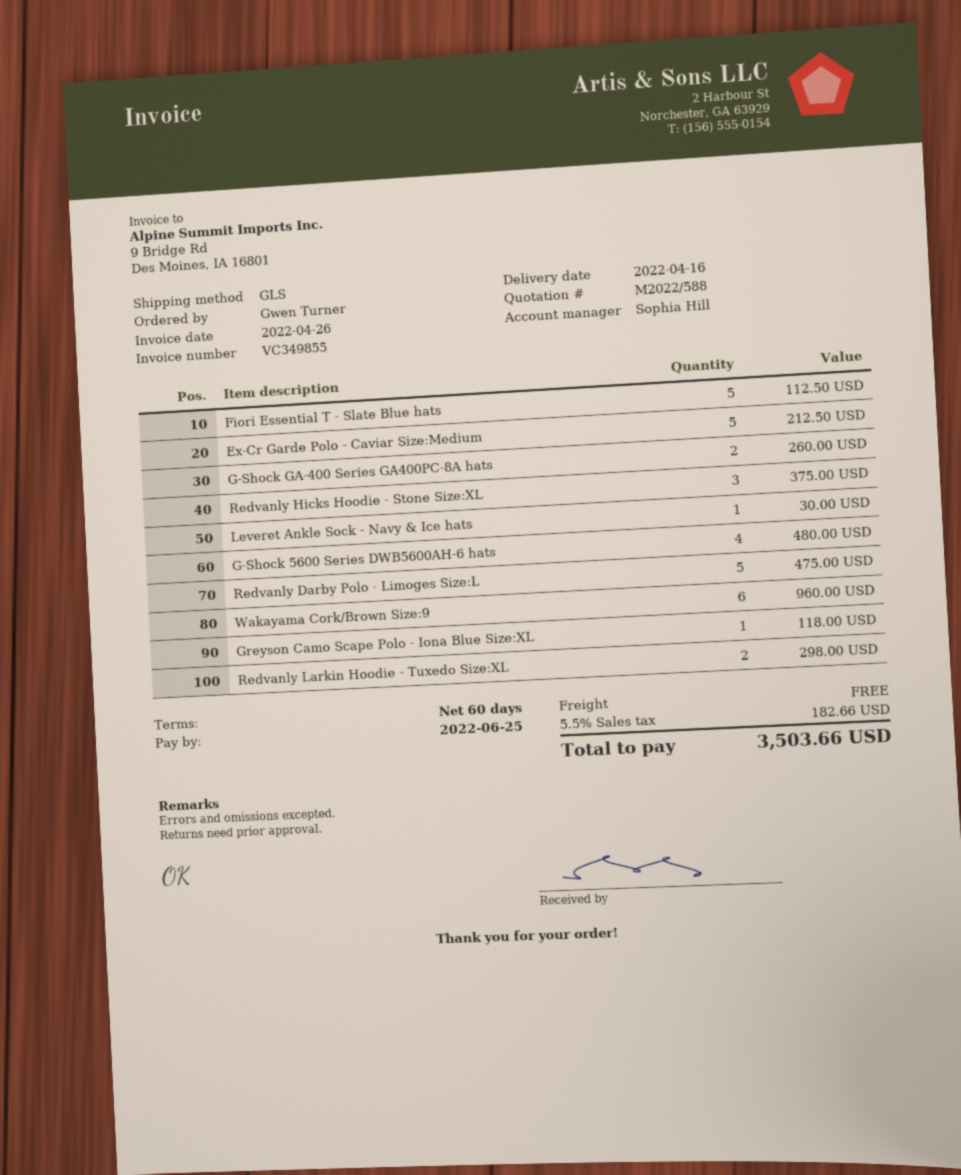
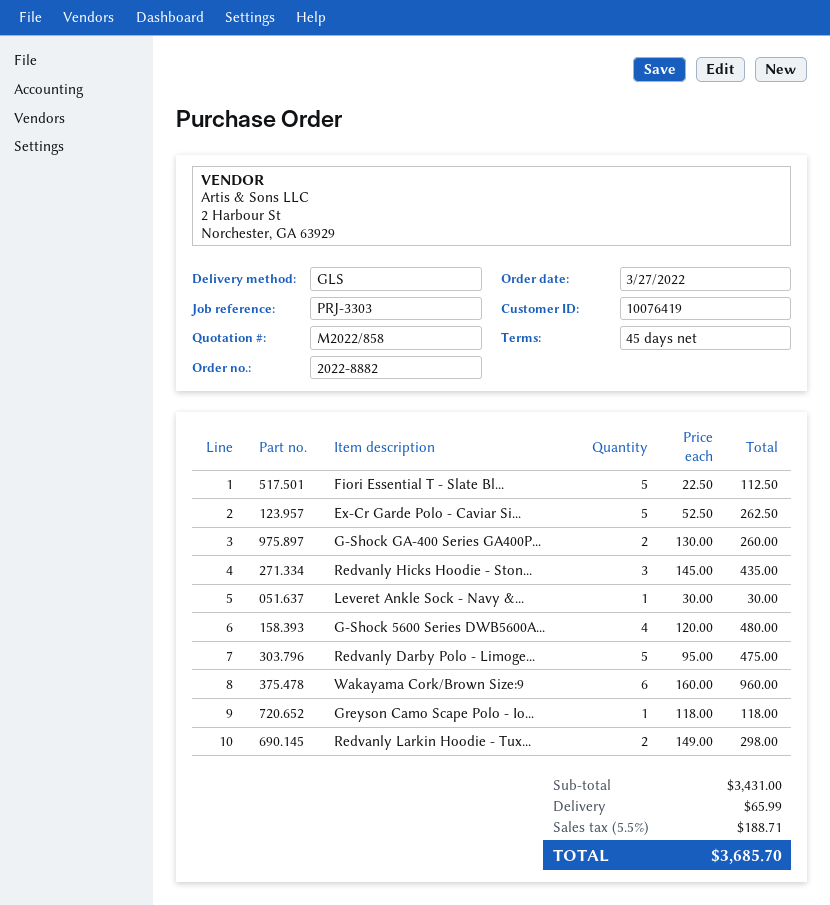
quote number: M2022/588 -> M2022/858
payment terms: 60 days -> 45 days
Ex-Cr Garde Polo - Caviar Size:Medium: 5 for 212.50 -> 5 for 262.50
Redvanly Hicks Hoodie - Stone Size:XL: 3 for 375.00 -> 3 for 435.00
shipping: 0.00 -> 65.99
tax: 5.5% = 182.66 -> 5.5% = 188.71
total: 3503.66 -> 3685.70

